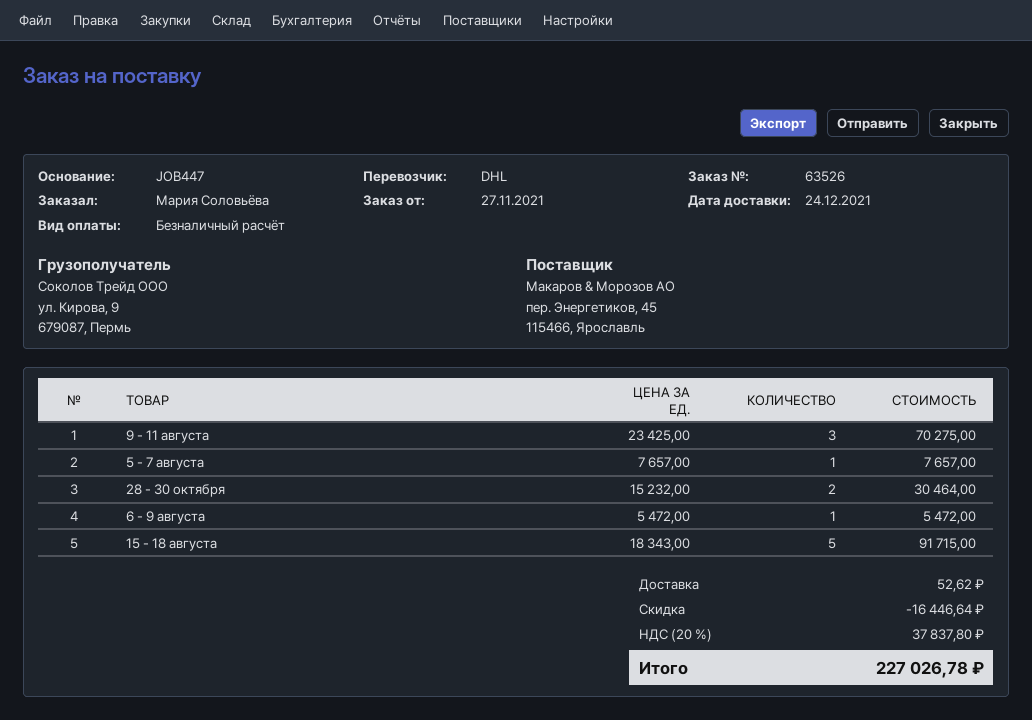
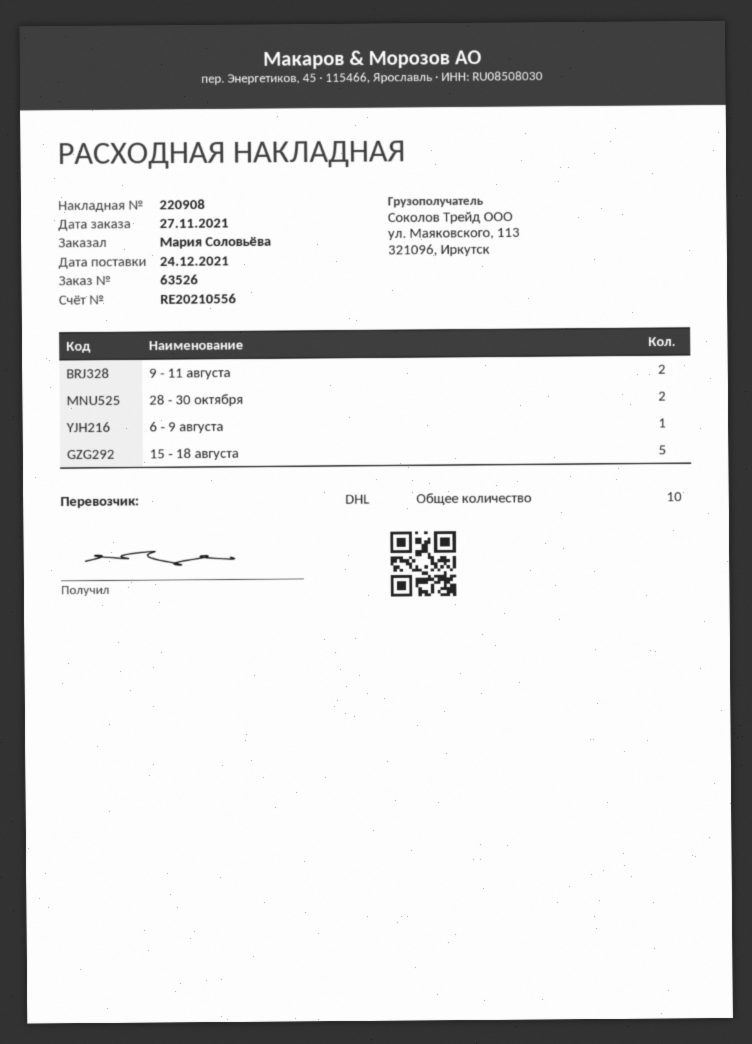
ship to: ул. Кирова, 9, 679087, Пермь -> ул. Маяковского, 113, 321096, Иркутск
9 - 11 августа: 3 -> 2
5 - 7 августа: 1 -> none

